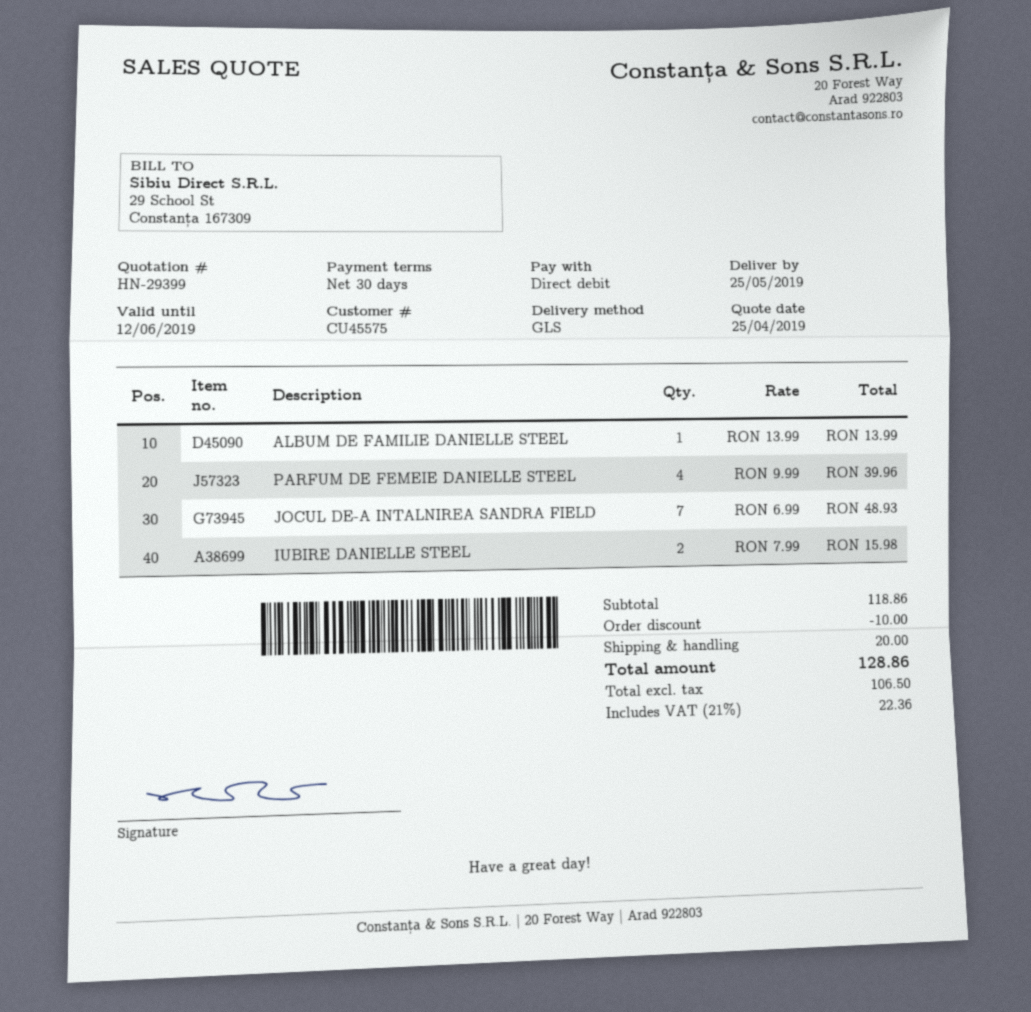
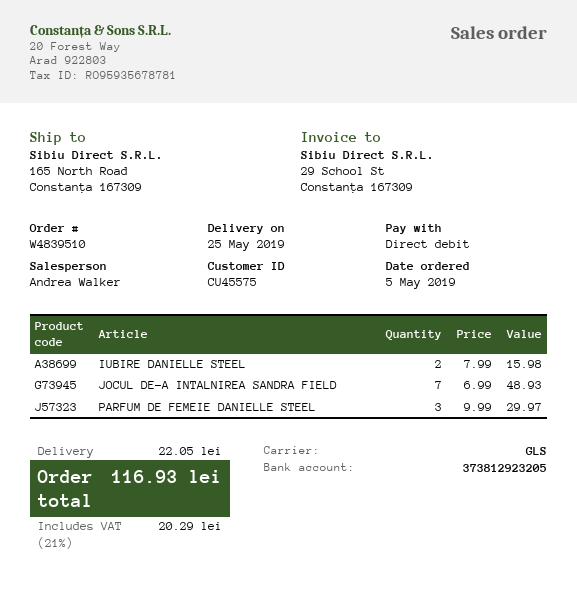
ALBUM DE FAMILIE DANIELLE STEEL: 1 x 13.99 = 13.99 -> none
PARFUM DE FEMEIE DANIELLE STEEL: 4 x 9.99 = 39.96 -> 3 x 9.99 = 29.97
discount: 10.00 -> none
shipping: 20.00 -> 22.05
tax: 21% = 22.36 -> 21% = 20.29
total: 128.86 -> 116.93

